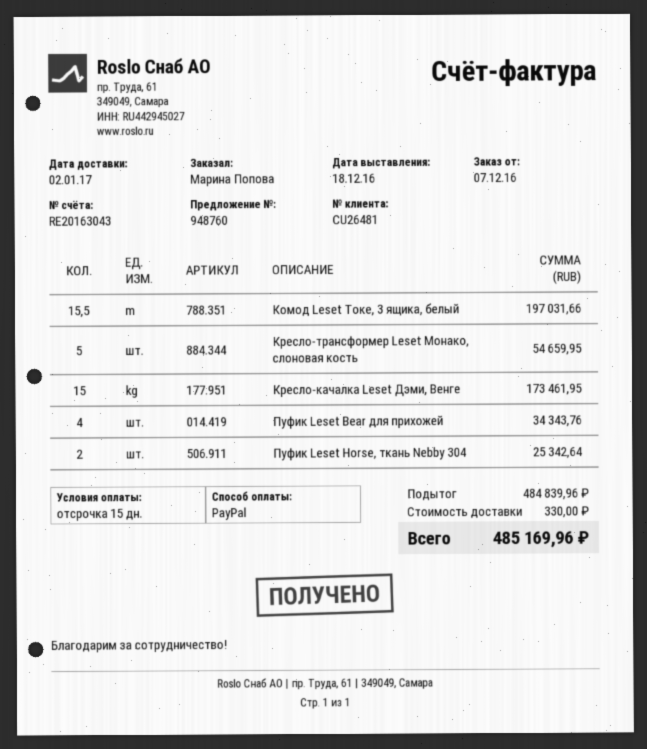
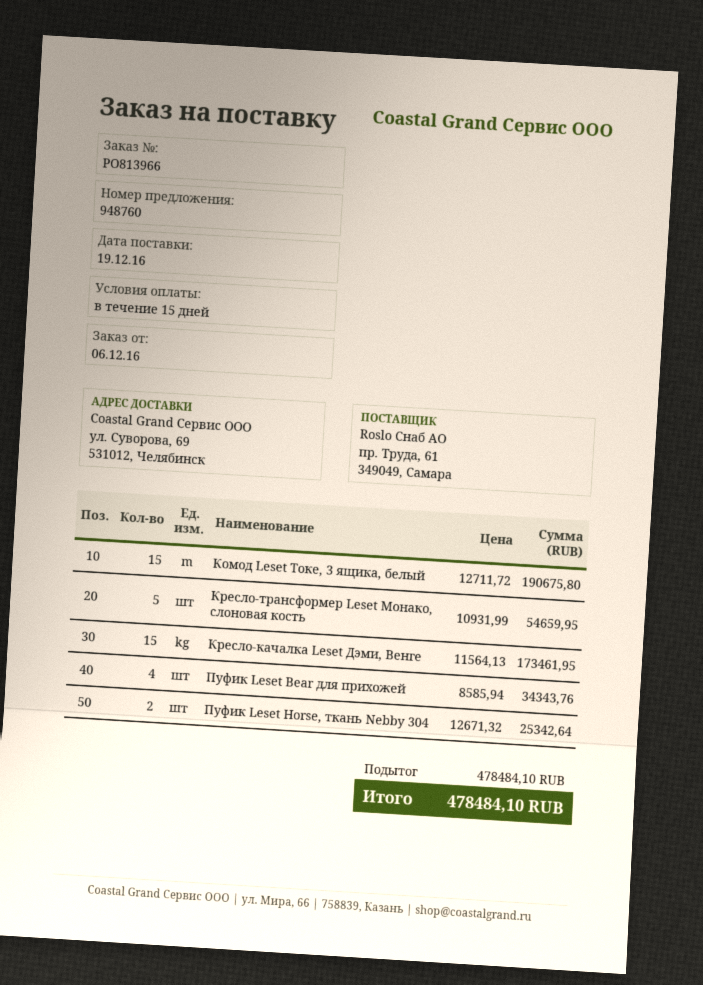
order date: 2016-12-07 -> 2016-12-06
delivery date: 2017-01-02 -> 2016-12-19
Комод Leset Токе, 3 ящика, белый: 15.5 for 197031.66 -> 15 for 190675.80
subtotal: 484839.96 -> 478484.10
shipping: 330.00 -> none
total: 485169.96 -> 478484.10

